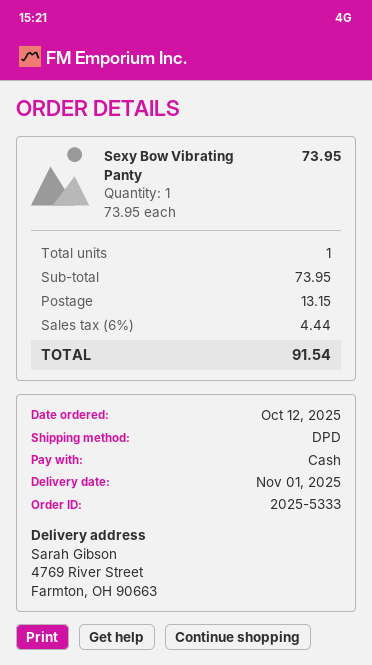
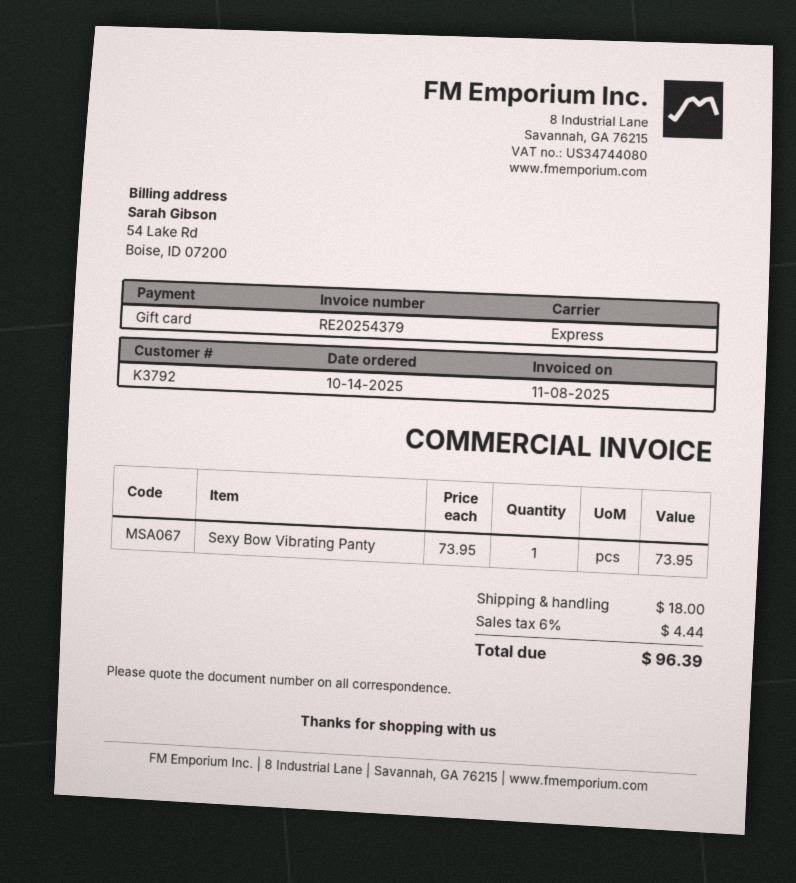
order date: 2025-10-12 -> 2025-10-14
payment method: cash -> gift card
shipping method: DPD -> express
shipping: 13.15 -> 18.00
total: 91.54 -> 96.39

